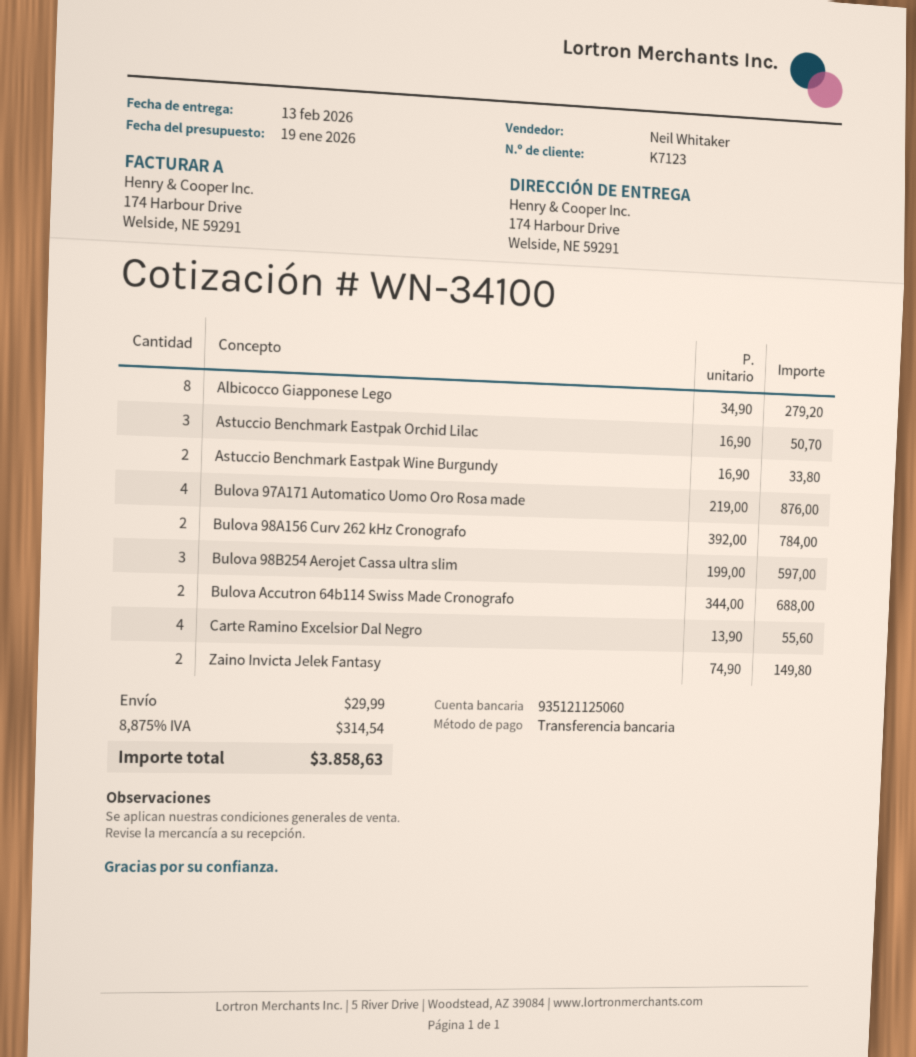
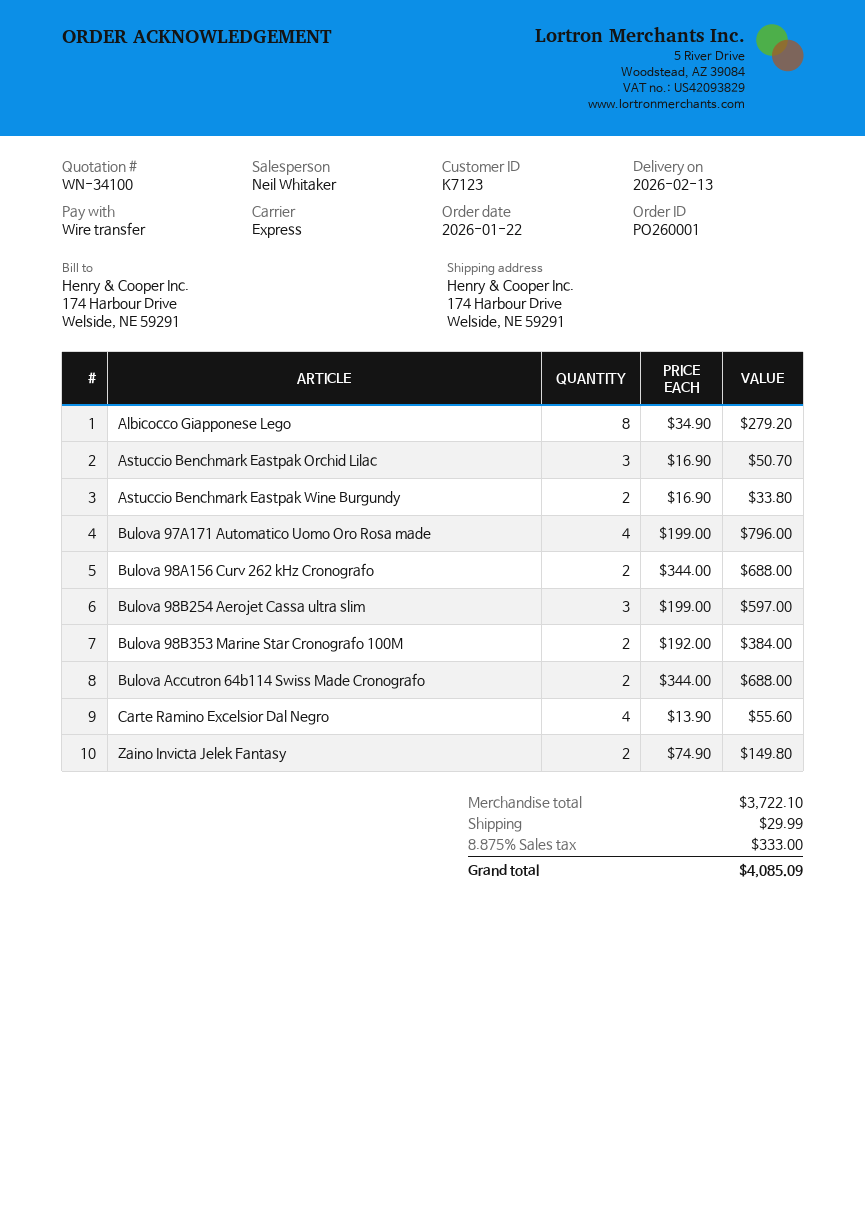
Bulova 97A171 Automatico Uomo Oro Rosa made: 4 x 219.00 = 876.00 -> 4 x 199.00 = 796.00
Bulova 98A156 Curv 262 kHz Cronografo: 2 x 392.00 = 784.00 -> 2 x 344.00 = 688.00
Bulova 98B353 Marine Star Cronografo 100M: none -> 2 x 192.00 = 384.00
tax: 8.875% = 314.54 -> 8.875% = 333.00
total: 3858.63 -> 4085.09

